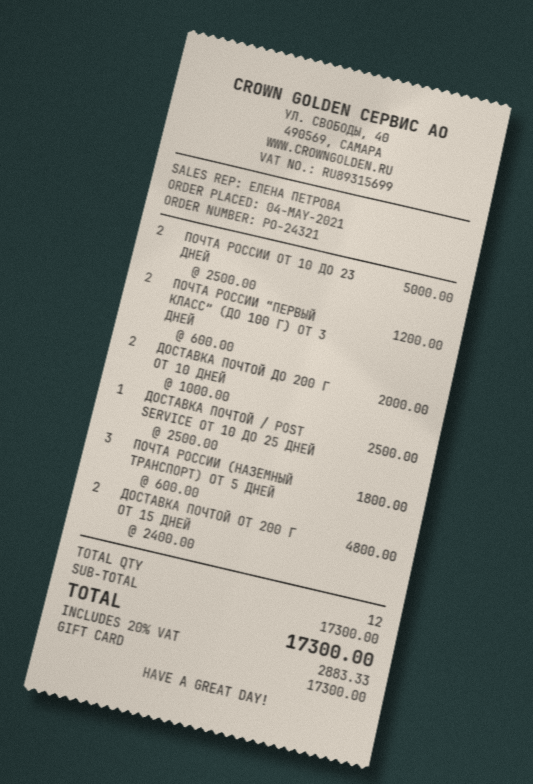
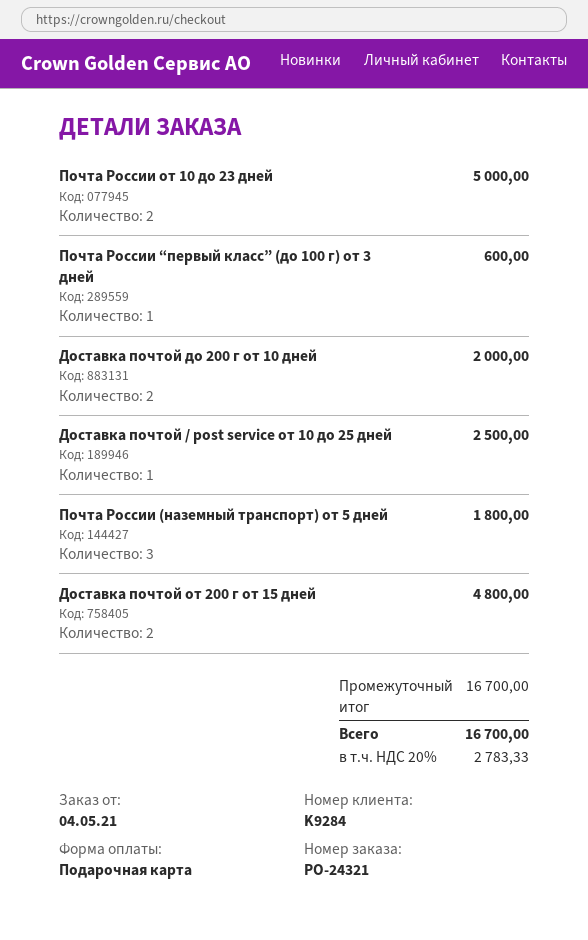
ПОЧТА РОССИИ “ПЕРВЫЙ КЛАСС” (ДО 100 Г) ОТ 3 ДНЕЙ: 2 for 1200.00 -> 1 for 600.00
subtotal: 17300.00 -> 16700.00
tax: 20% = 2883.33 -> 20% = 2783.33
total: 17300.00 -> 16700.00

